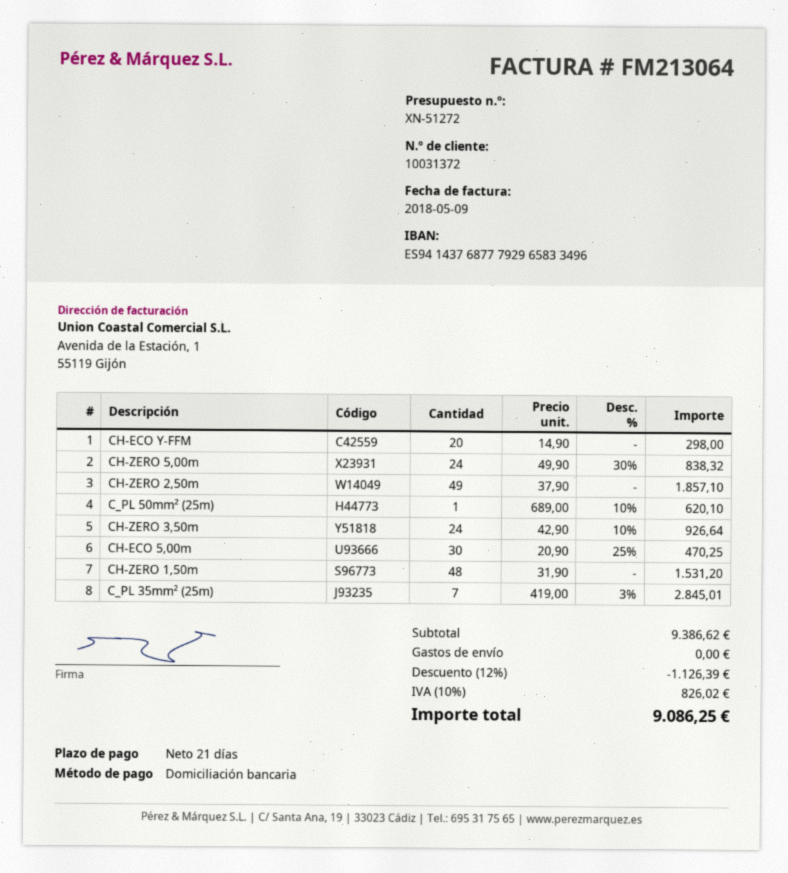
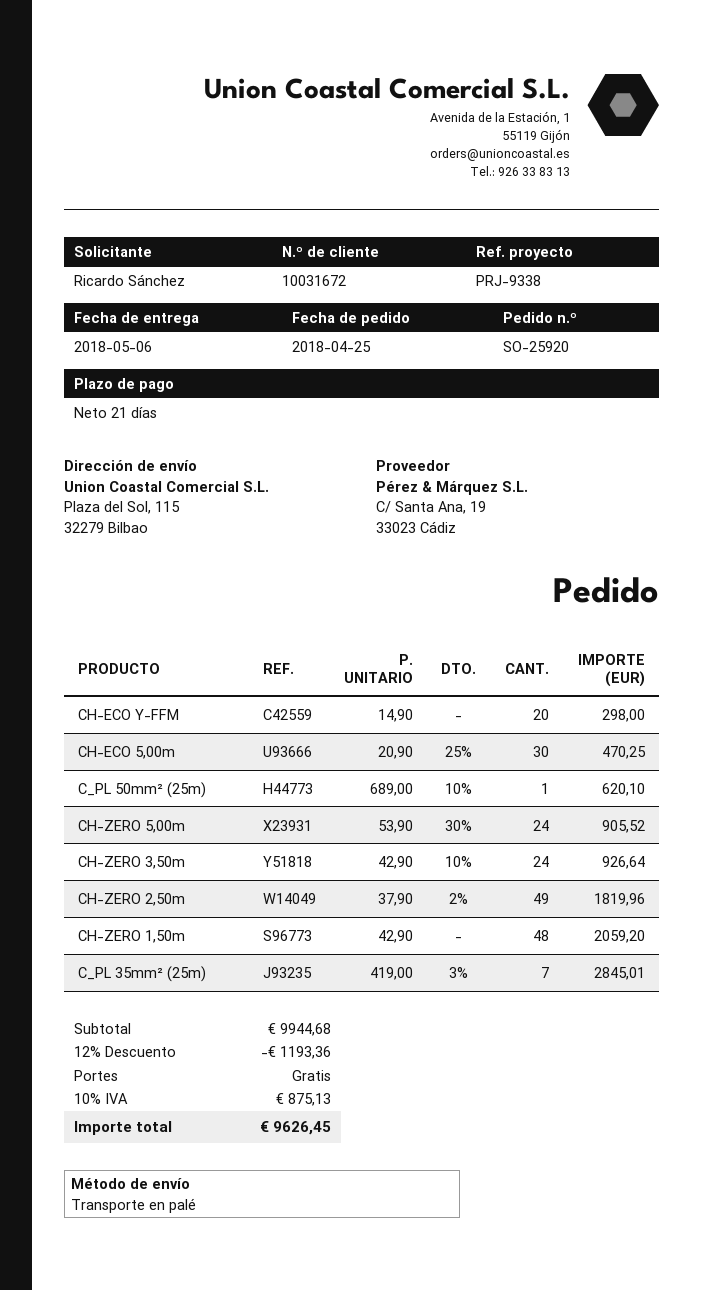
customer number: 10031372 -> 10031672
CH-ZERO 5,00m: 24 x 49.90 - 30% = 838.32 -> 24 x 53.90 - 30% = 905.52
CH-ZERO 2,50m: 49 x 37.90 = 1857.10 -> 49 x 37.90 - 2% = 1819.96
CH-ZERO 1,50m: 48 x 31.90 = 1531.20 -> 48 x 42.90 = 2059.20
subtotal: 9386.62 -> 9944.68
discount: 12% = 1126.39 -> 12% = 1193.36
tax: 10% = 826.02 -> 10% = 875.13
total: 9086.25 -> 9626.45

